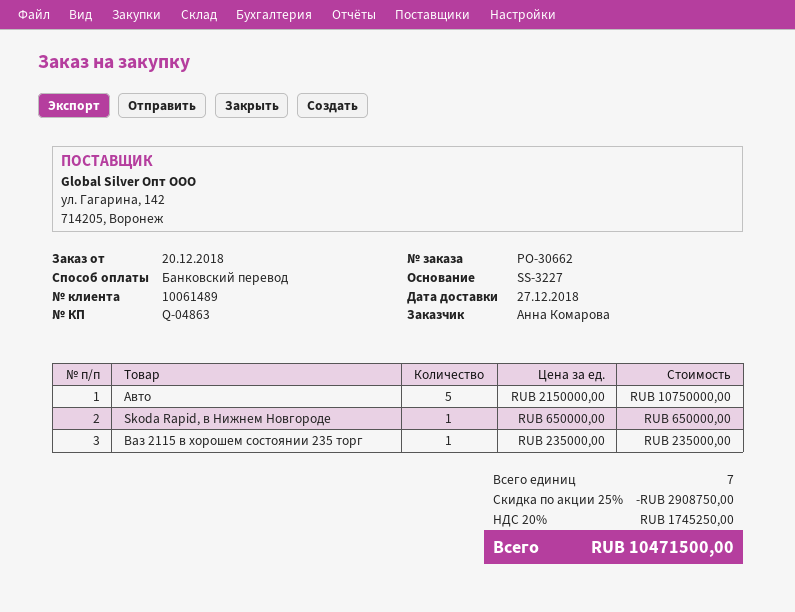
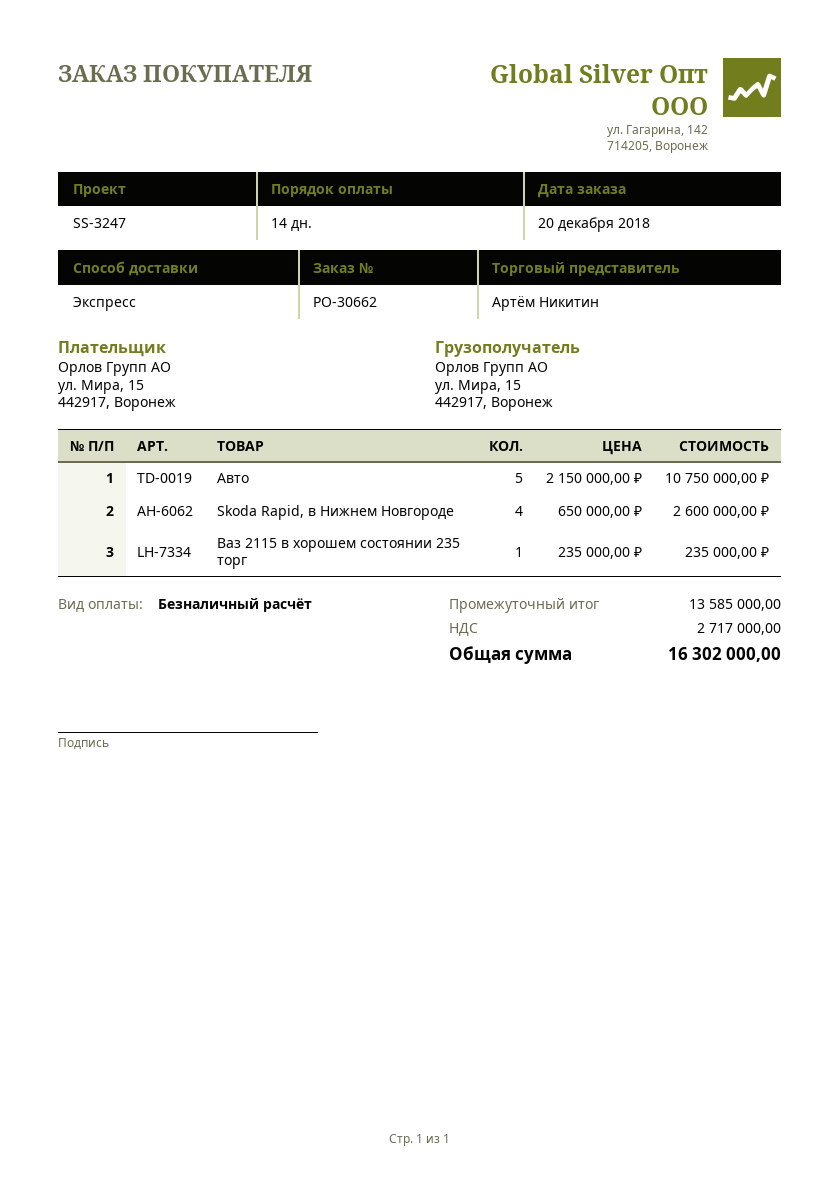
reference: SS-3227 -> SS-3247
Skoda Rapid, в Нижнем Новгороде: 1 x 650000.00 = 650000.00 -> 4 x 650000.00 = 2600000.00
discount: 25% = 2908750.00 -> none
tax: 1745250.00 -> 2717000.00
total: 10471500.00 -> 16302000.00

